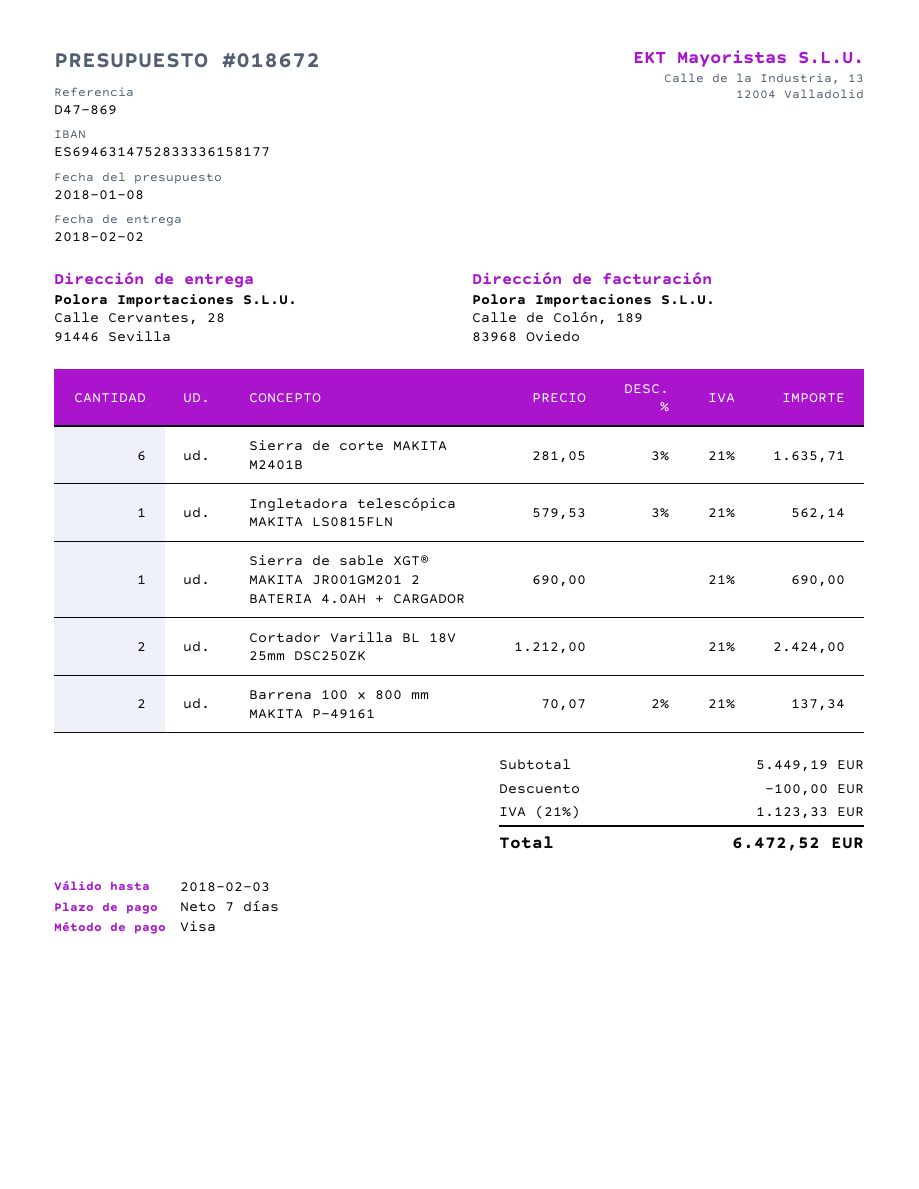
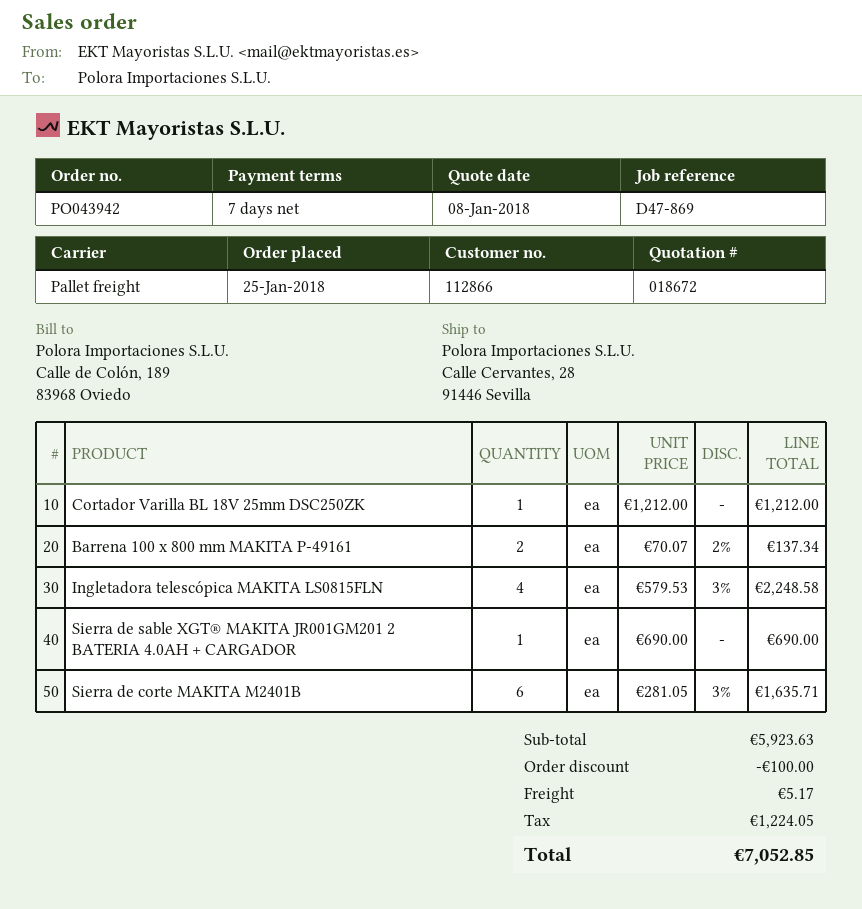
Ingletadora telescópica MAKITA LS0815FLN: 1 x 579.53 - 3% = 562.14 -> 4 x 579.53 - 3% = 2248.58
Cortador Varilla BL 18V 25mm DSC250ZK: 2 x 1212.00 = 2424.00 -> 1 x 1212.00 = 1212.00
subtotal: 5449.19 -> 5923.63
shipping: none -> 5.17
tax: 1123.33 -> 1224.05
total: 6472.52 -> 7052.85

